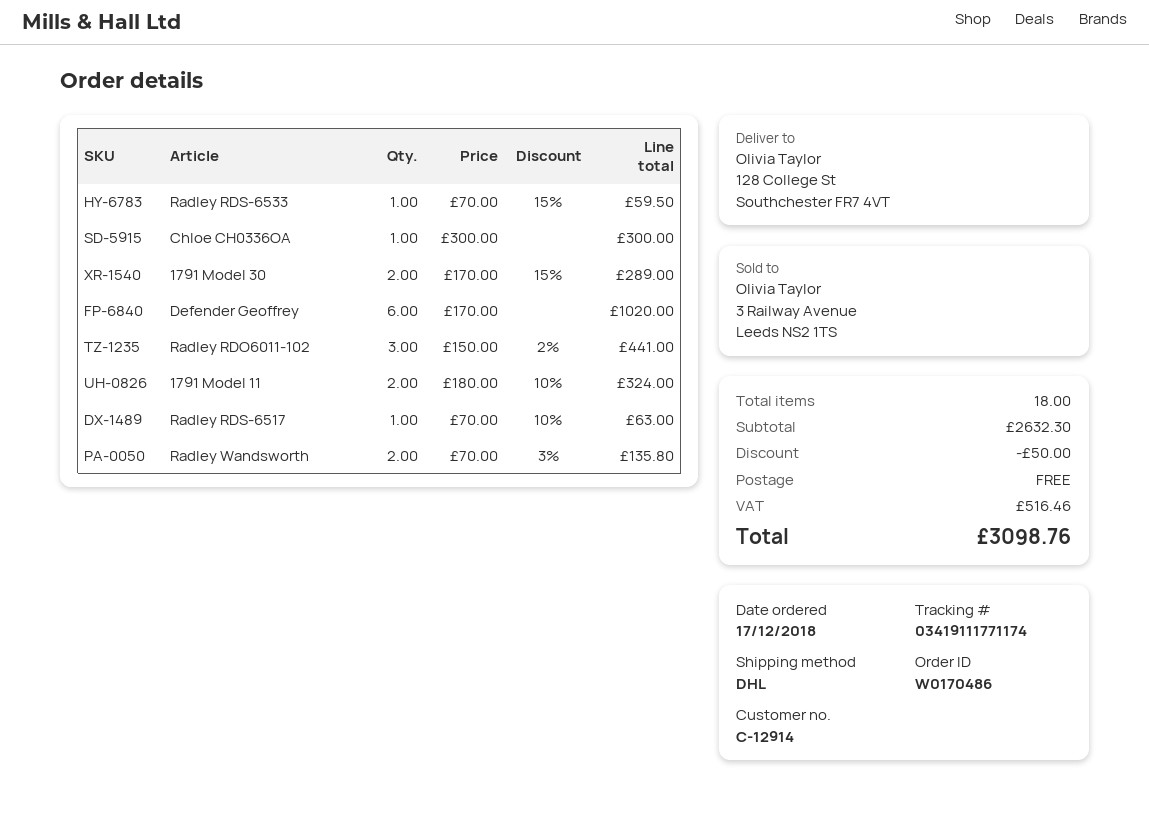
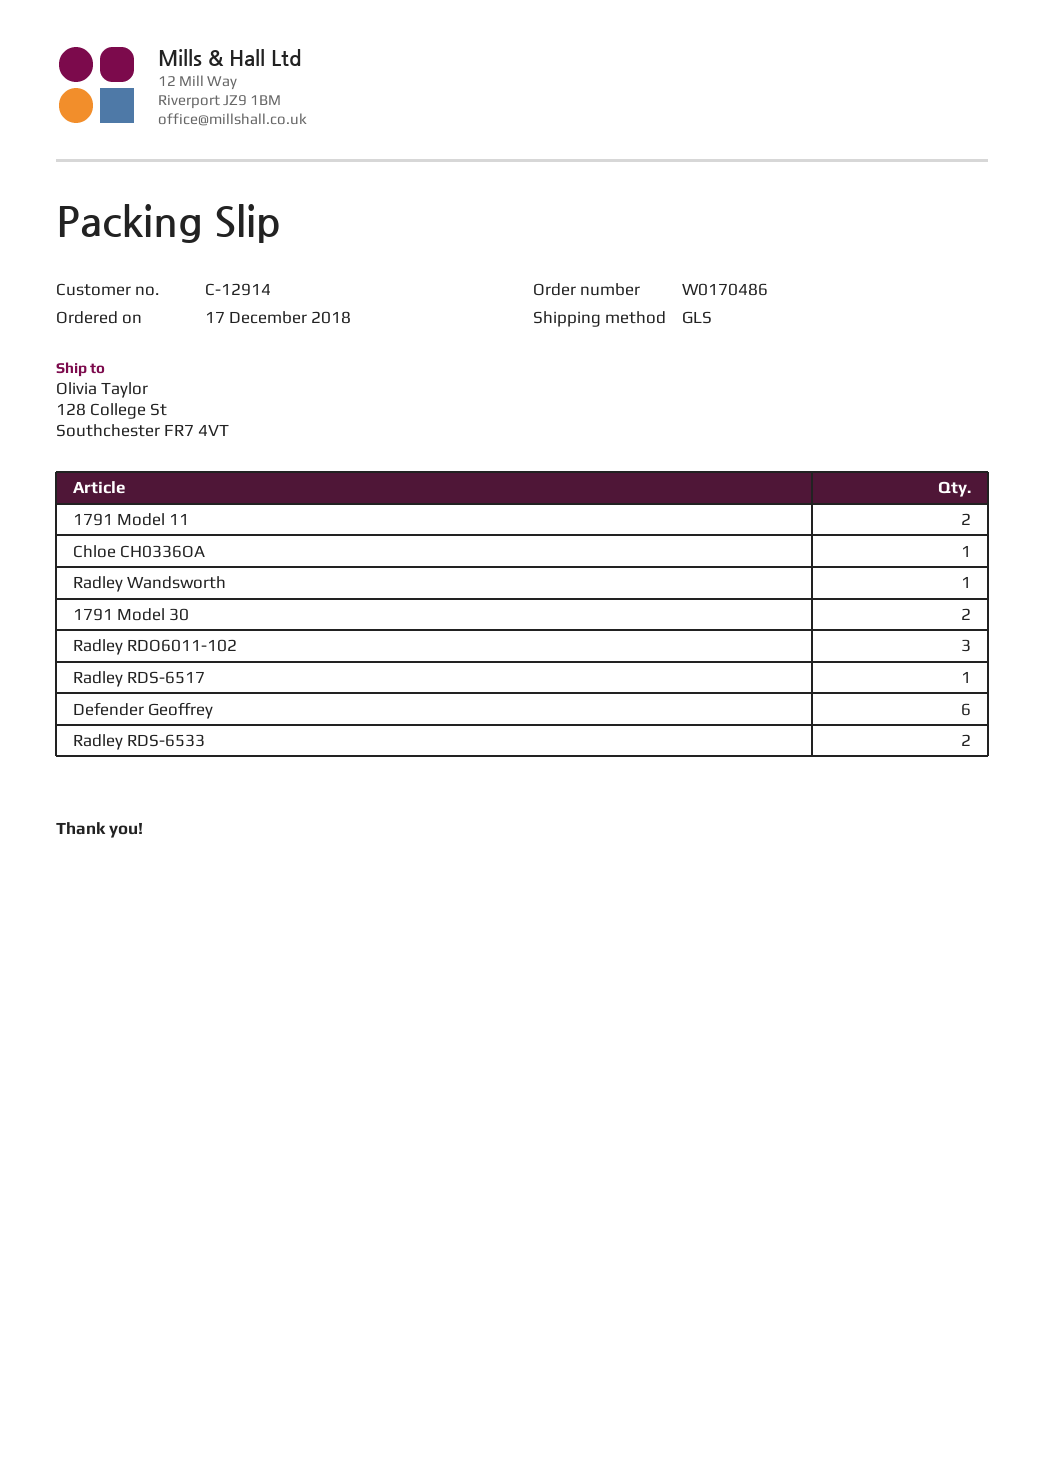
shipping method: DHL -> GLS
Radley RDS-6533: 1 -> 2
Radley Wandsworth: 2 -> 1

